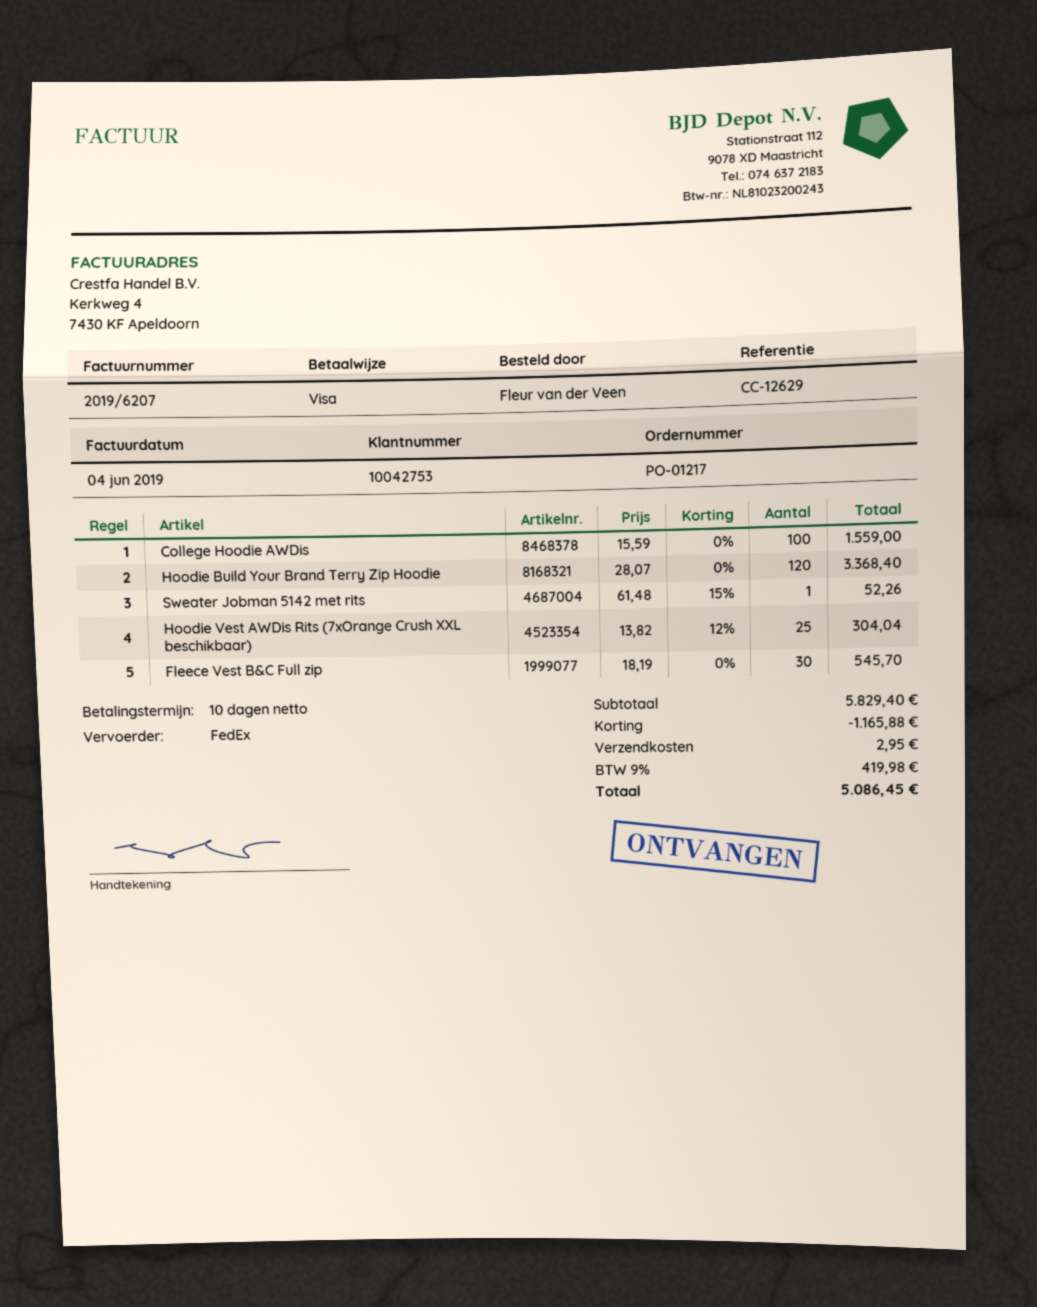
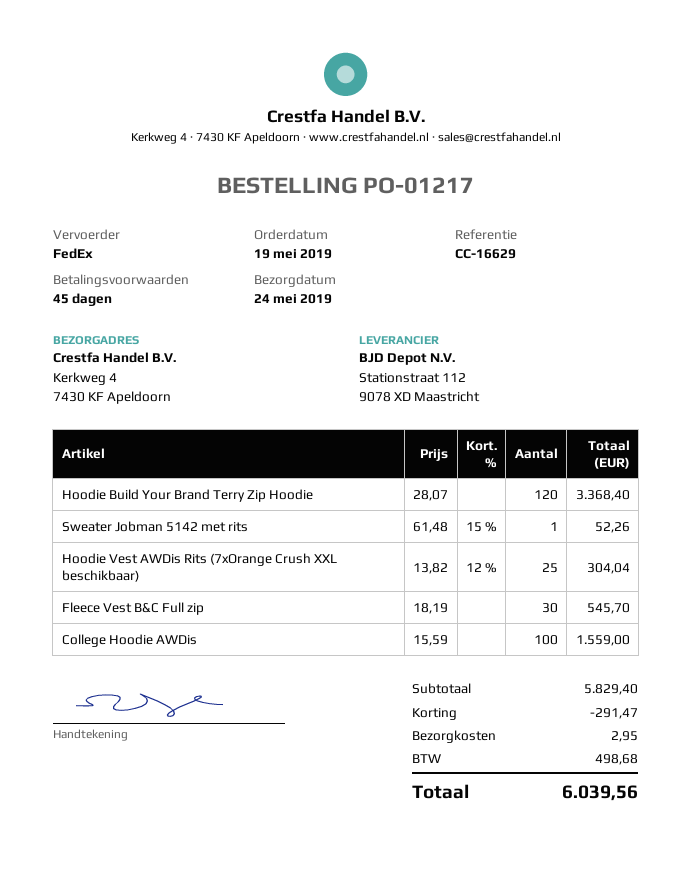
payment terms: 10 days -> 45 days
reference: CC-12629 -> CC-16629
discount: 1165.88 -> 291.47
tax: 419.98 -> 498.68
total: 5086.45 -> 6039.56

